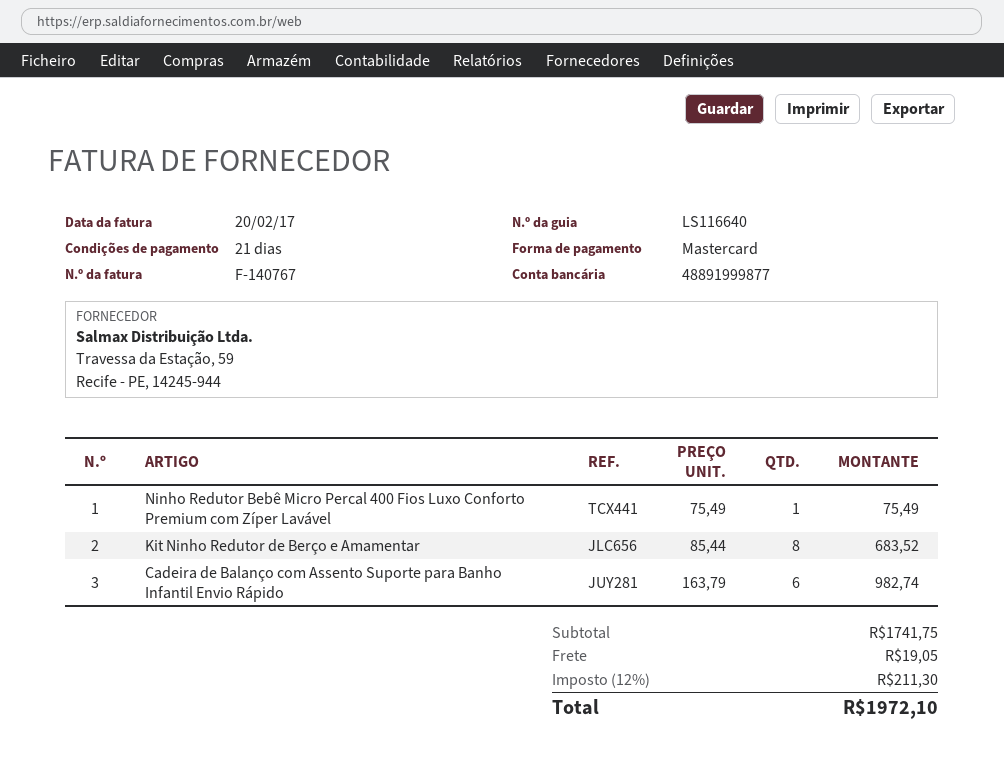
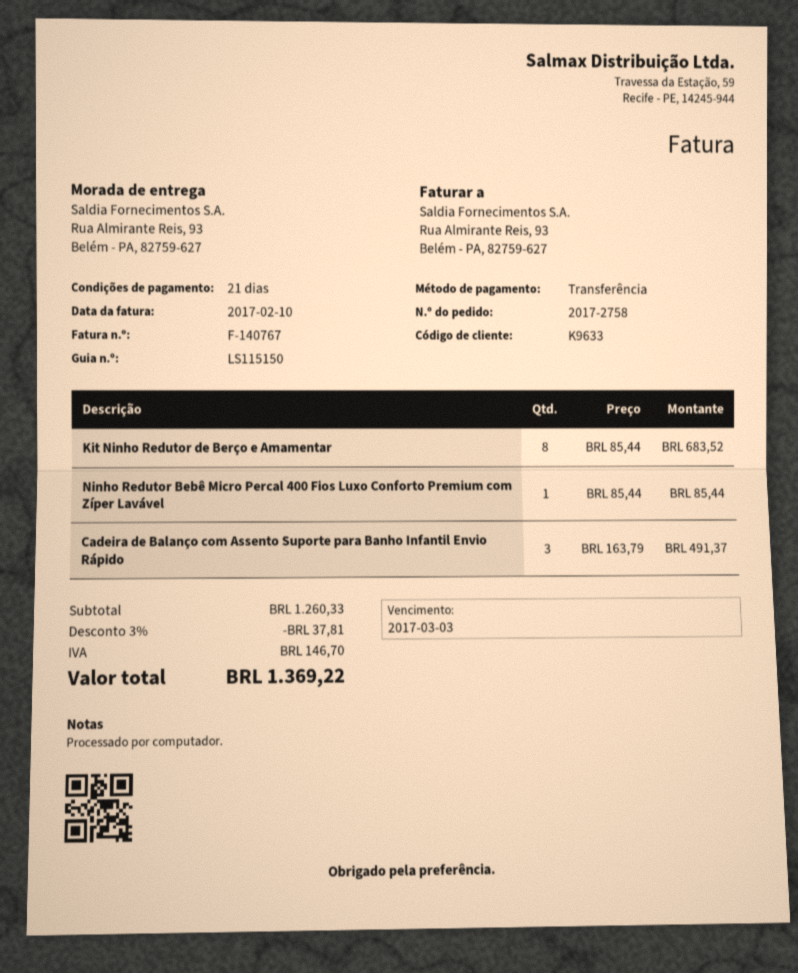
delivery note number: LS116640 -> LS115150
invoice date: 2017-02-20 -> 2017-02-10
payment method: Mastercard -> bank transfer
Ninho Redutor Bebê Micro Percal 400 Fios Luxo Conforto Premium com Zíper Lavável: 1 x 75.49 = 75.49 -> 1 x 85.44 = 85.44
Cadeira de Balanço com Assento Suporte para Banho Infantil Envio Rápido: 6 x 163.79 = 982.74 -> 3 x 163.79 = 491.37
subtotal: 1741.75 -> 1260.33
discount: none -> 3% = 37.81
shipping: 19.05 -> none
tax: 211.30 -> 146.70
total: 1972.10 -> 1369.22

